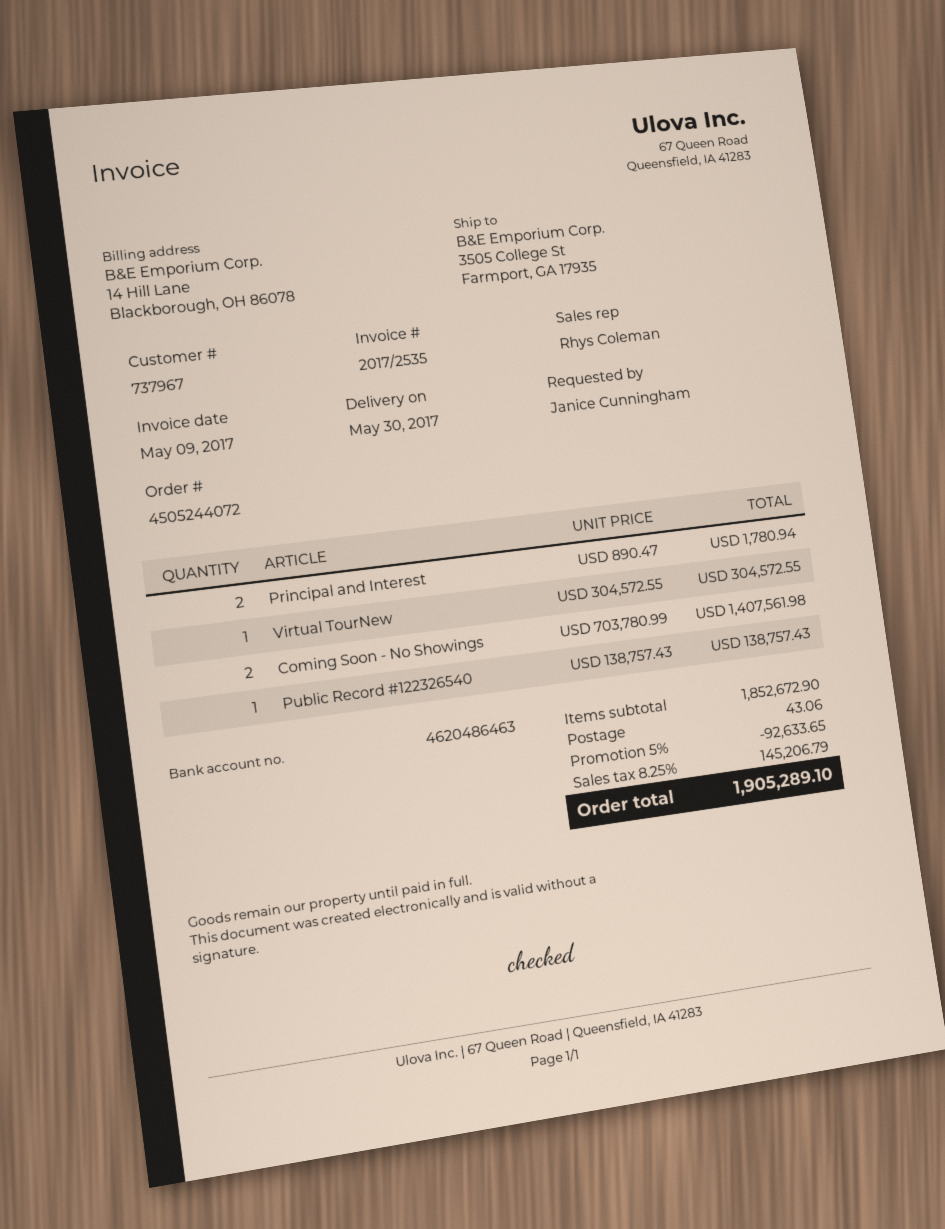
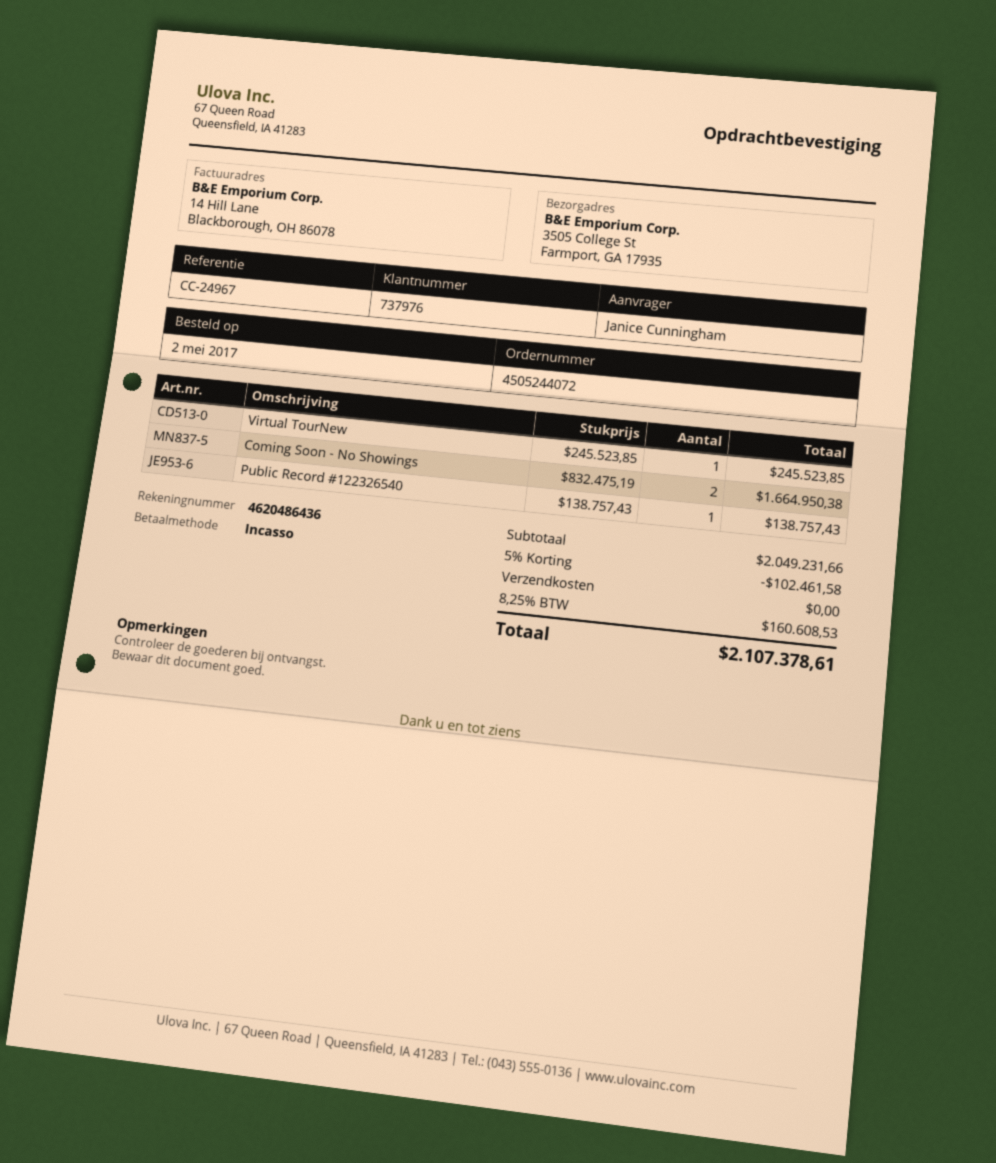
customer number: 737967 -> 737976
bank account: 4620486463 -> 4620486436
Principal and Interest: 2 x 890.47 = 1780.94 -> none
Virtual TourNew: 1 x 304572.55 = 304572.55 -> 1 x 245523.85 = 245523.85
Coming Soon - No Showings: 2 x 703780.99 = 1407561.98 -> 2 x 832475.19 = 1664950.38
subtotal: 1852672.90 -> 2049231.66
discount: 5% = 92633.65 -> 5% = 102461.58
shipping: 43.06 -> 0.00
tax: 8.25% = 145206.79 -> 8.25% = 160608.53
total: 1905289.10 -> 2107378.61

